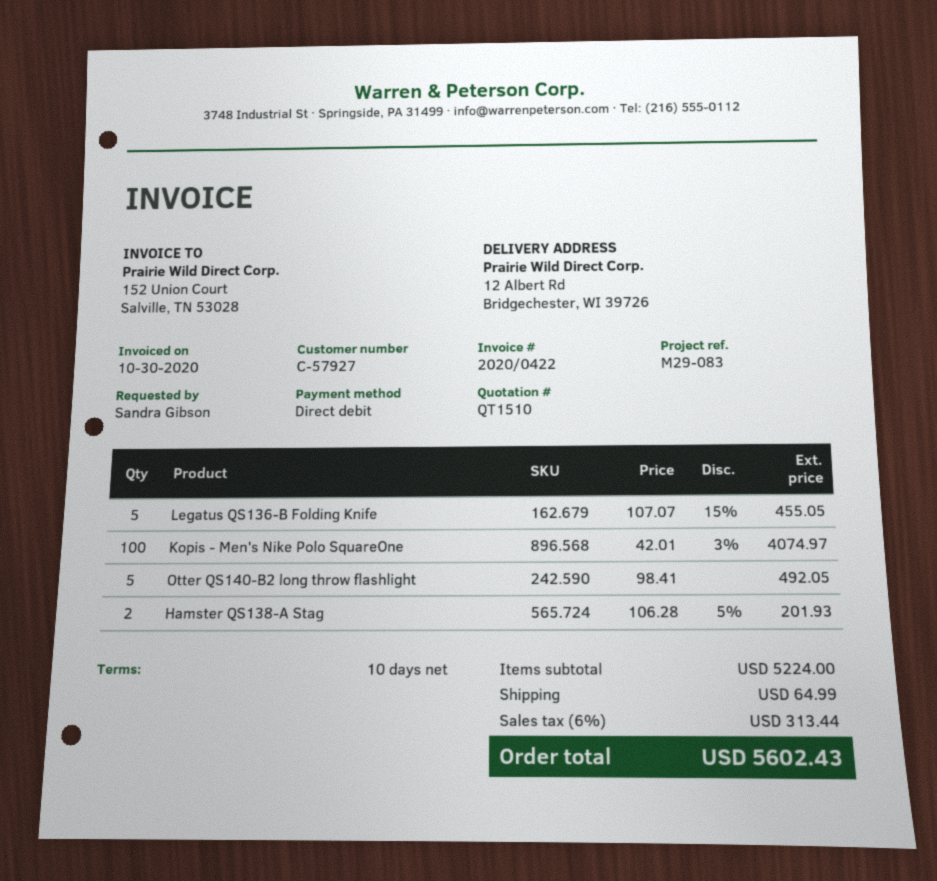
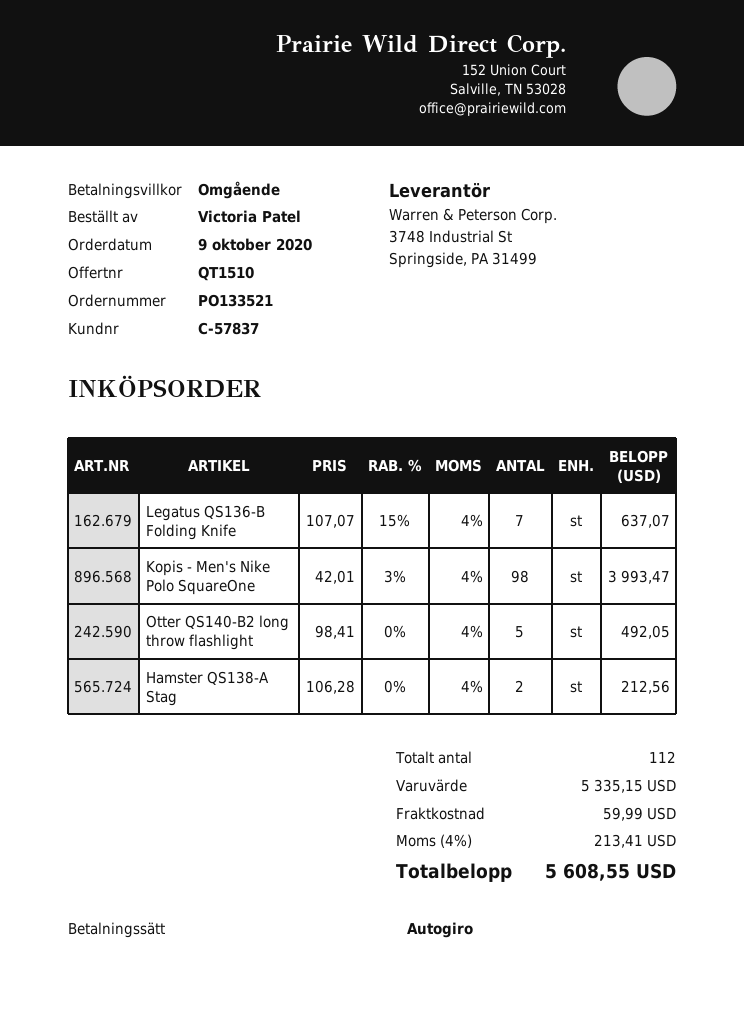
payment terms: 10 days -> on receipt
customer number: C-57927 -> C-57837
ordered by: Sandra Gibson -> Victoria Patel
Legatus QS136-B Folding Knife: 5 x 107.07 - 15% = 455.05 -> 7 x 107.07 - 15% = 637.07
Kopis - Men's Nike Polo SquareOne: 100 x 42.01 - 3% = 4074.97 -> 98 x 42.01 - 3% = 3993.47
Hamster QS138-A Stag: 2 x 106.28 - 5% = 201.93 -> 2 x 106.28 = 212.56
subtotal: 5224.00 -> 5335.15
shipping: 64.99 -> 59.99
tax: 6% = 313.44 -> 4% = 213.41
total: 5602.43 -> 5608.55

